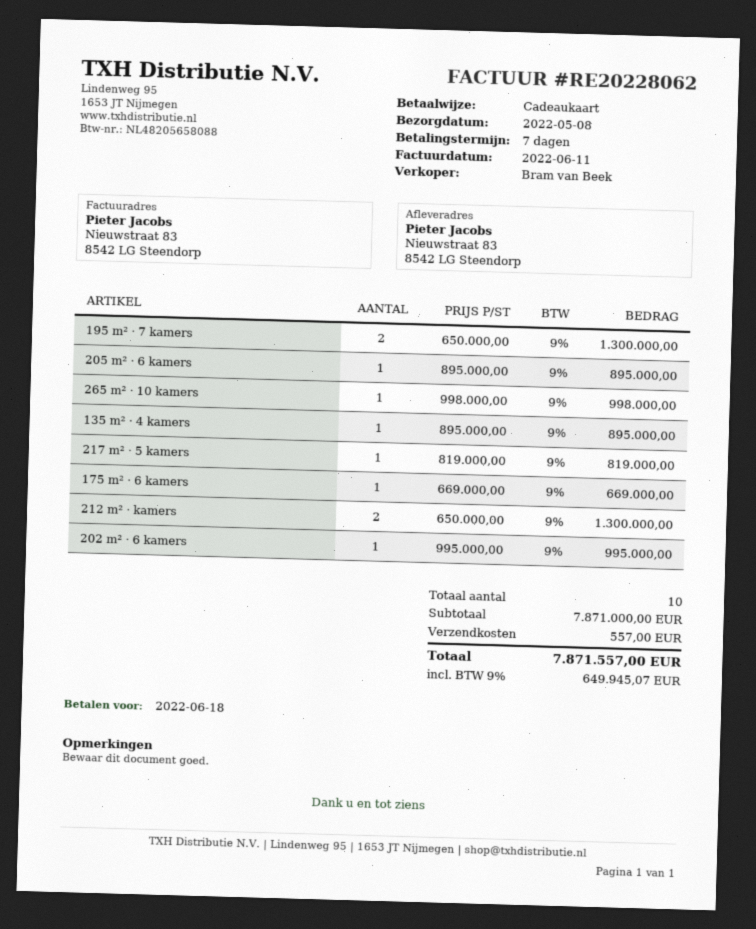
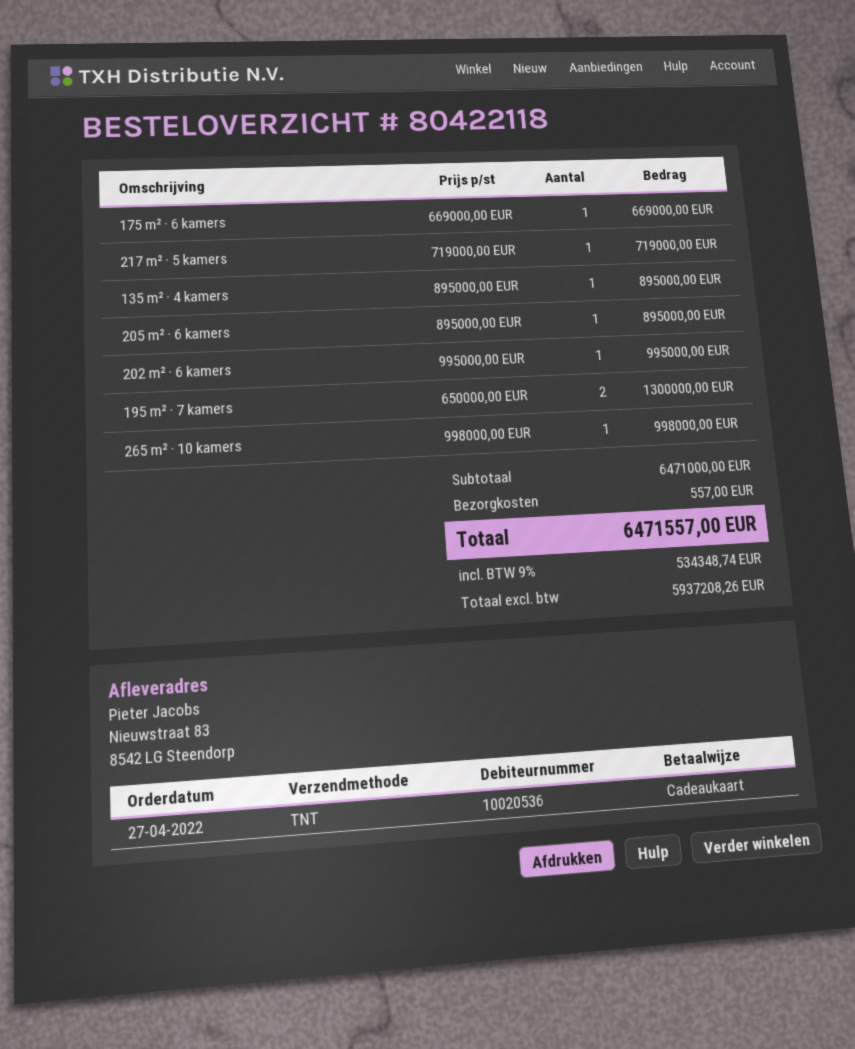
217 m² · 5 kamers: 1 x 819000.00 = 819000.00 -> 1 x 719000.00 = 719000.00
212 m² · kamers: 2 x 650000.00 = 1300000.00 -> none
subtotal: 7871000.00 -> 6471000.00
tax: 9% = 649945.07 -> 9% = 534348.74
total: 7871557.00 -> 6471557.00

